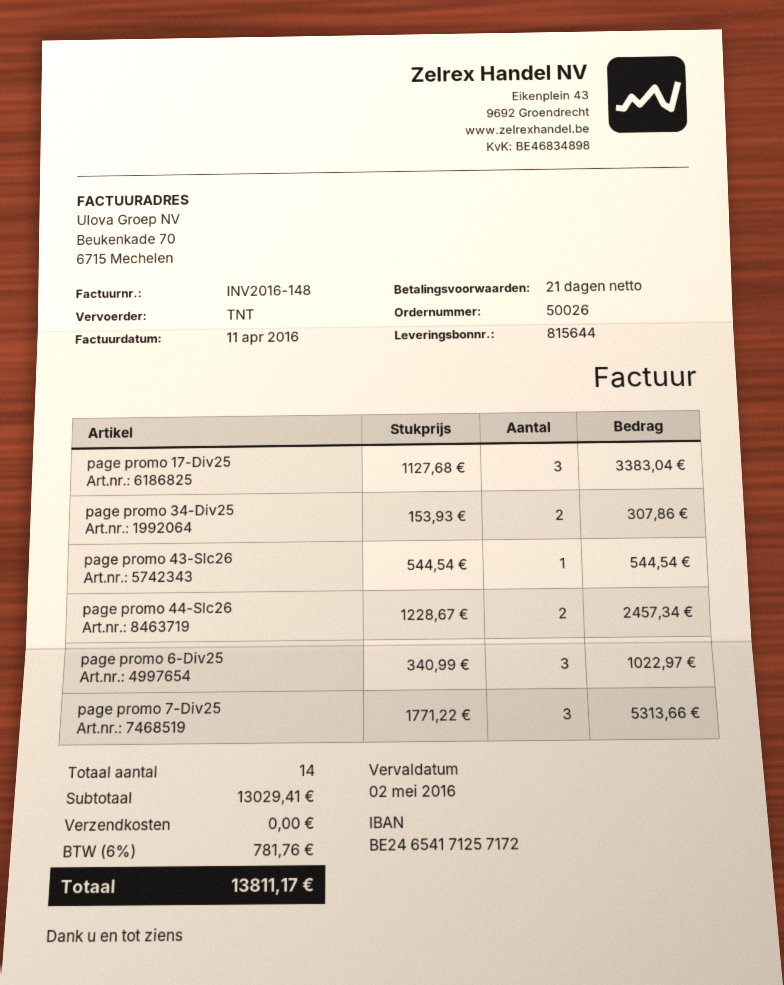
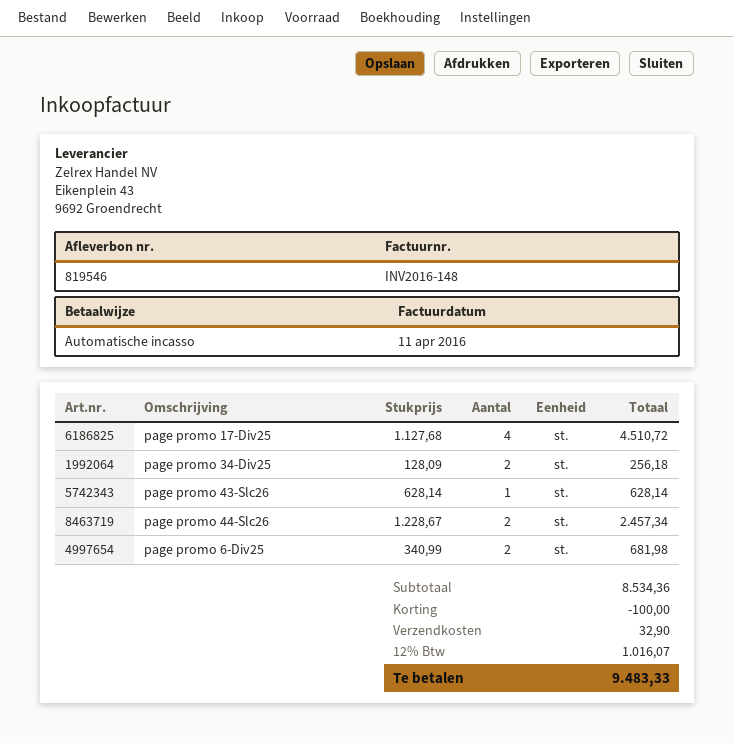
delivery note number: 815644 -> 819546
page promo 17-Div25: 3 x 1127.68 = 3383.04 -> 4 x 1127.68 = 4510.72
page promo 34-Div25: 2 x 153.93 = 307.86 -> 2 x 128.09 = 256.18
page promo 43-Slc26: 1 x 544.54 = 544.54 -> 1 x 628.14 = 628.14
page promo 6-Div25: 3 x 340.99 = 1022.97 -> 2 x 340.99 = 681.98
page promo 7-Div25: 3 x 1771.22 = 5313.66 -> none
subtotal: 13029.41 -> 8534.36
discount: none -> 100.00
shipping: 0.00 -> 32.90
tax: 6% = 781.76 -> 12% = 1016.07
total: 13811.17 -> 9483.33

